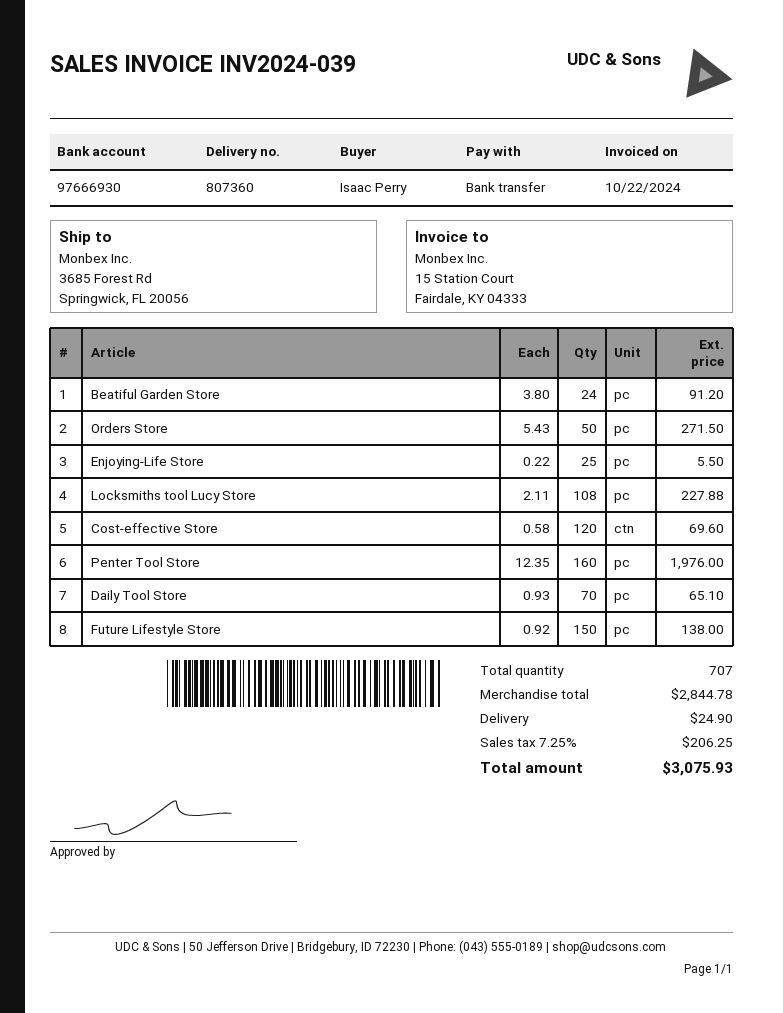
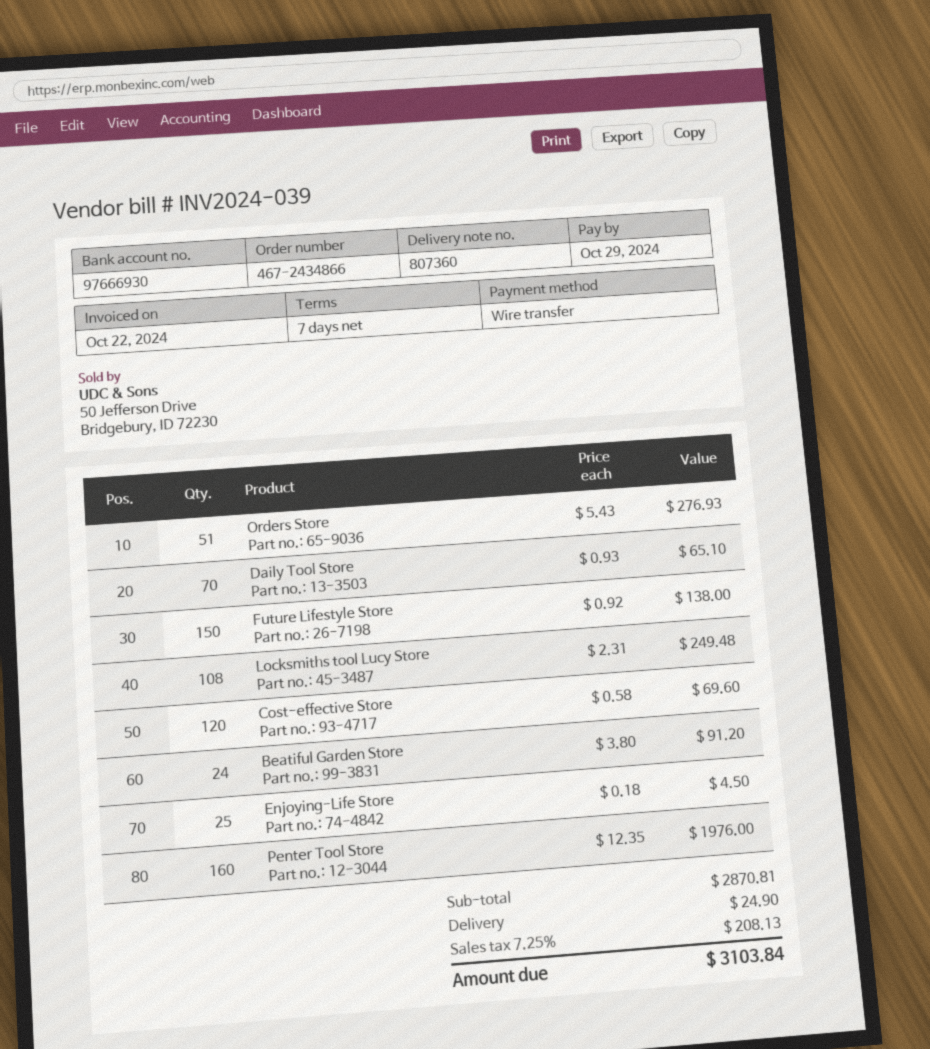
Orders Store: 50 x 5.43 = 271.50 -> 51 x 5.43 = 276.93
Enjoying-Life Store: 25 x 0.22 = 5.50 -> 25 x 0.18 = 4.50
Locksmiths tool Lucy Store: 108 x 2.11 = 227.88 -> 108 x 2.31 = 249.48
subtotal: 2844.78 -> 2870.81
tax: 7.25% = 206.25 -> 7.25% = 208.13
total: 3075.93 -> 3103.84

